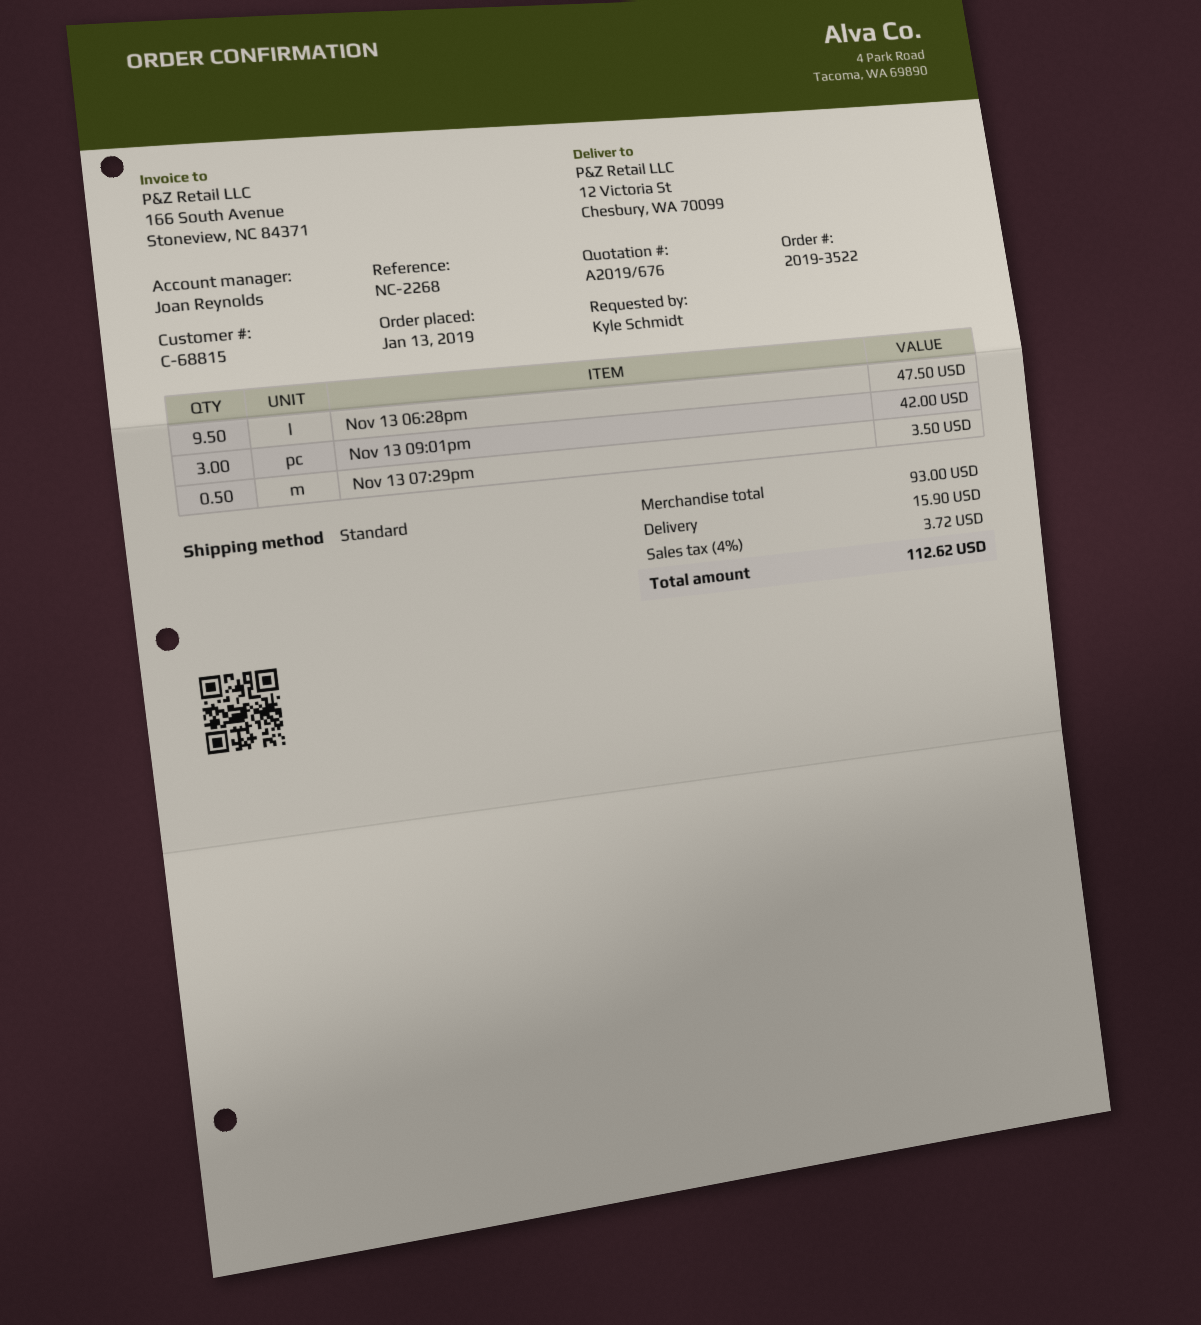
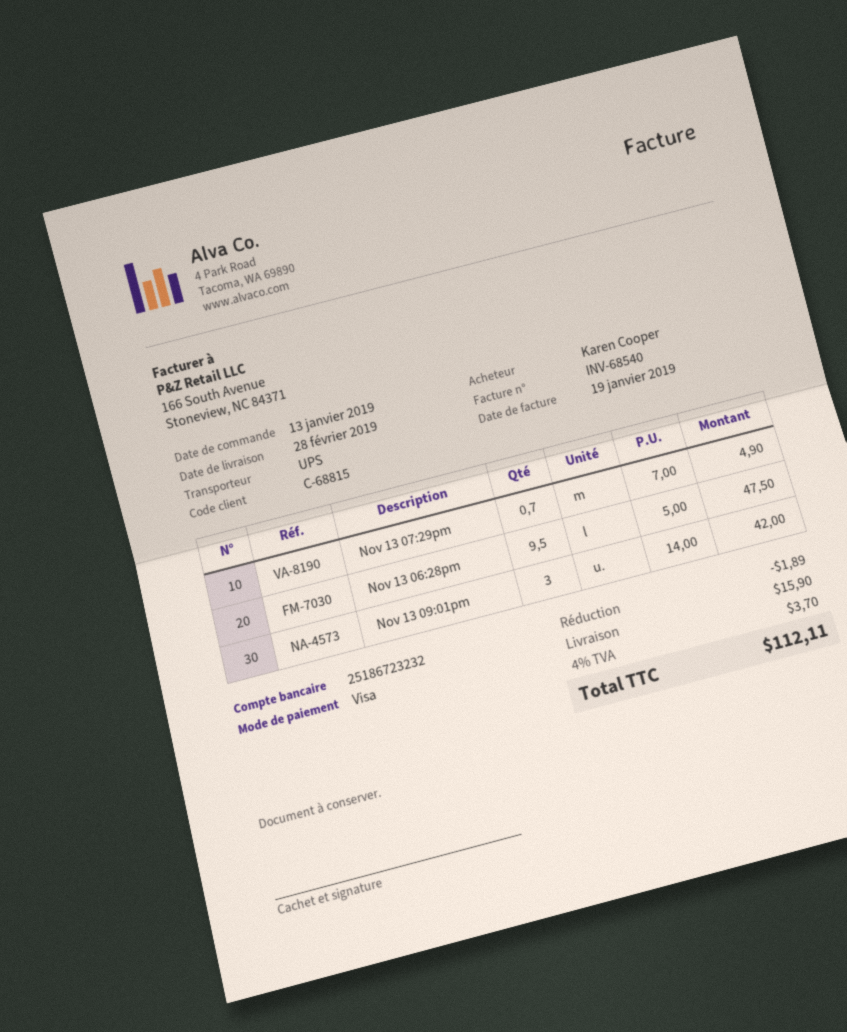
ordered by: Kyle Schmidt -> Karen Cooper
shipping method: standard -> UPS
Nov 13 07:29pm: 0.5 for 3.50 -> 0.7 for 4.90
discount: none -> 1.89
tax: 4% = 3.72 -> 4% = 3.70
total: 112.62 -> 112.11

